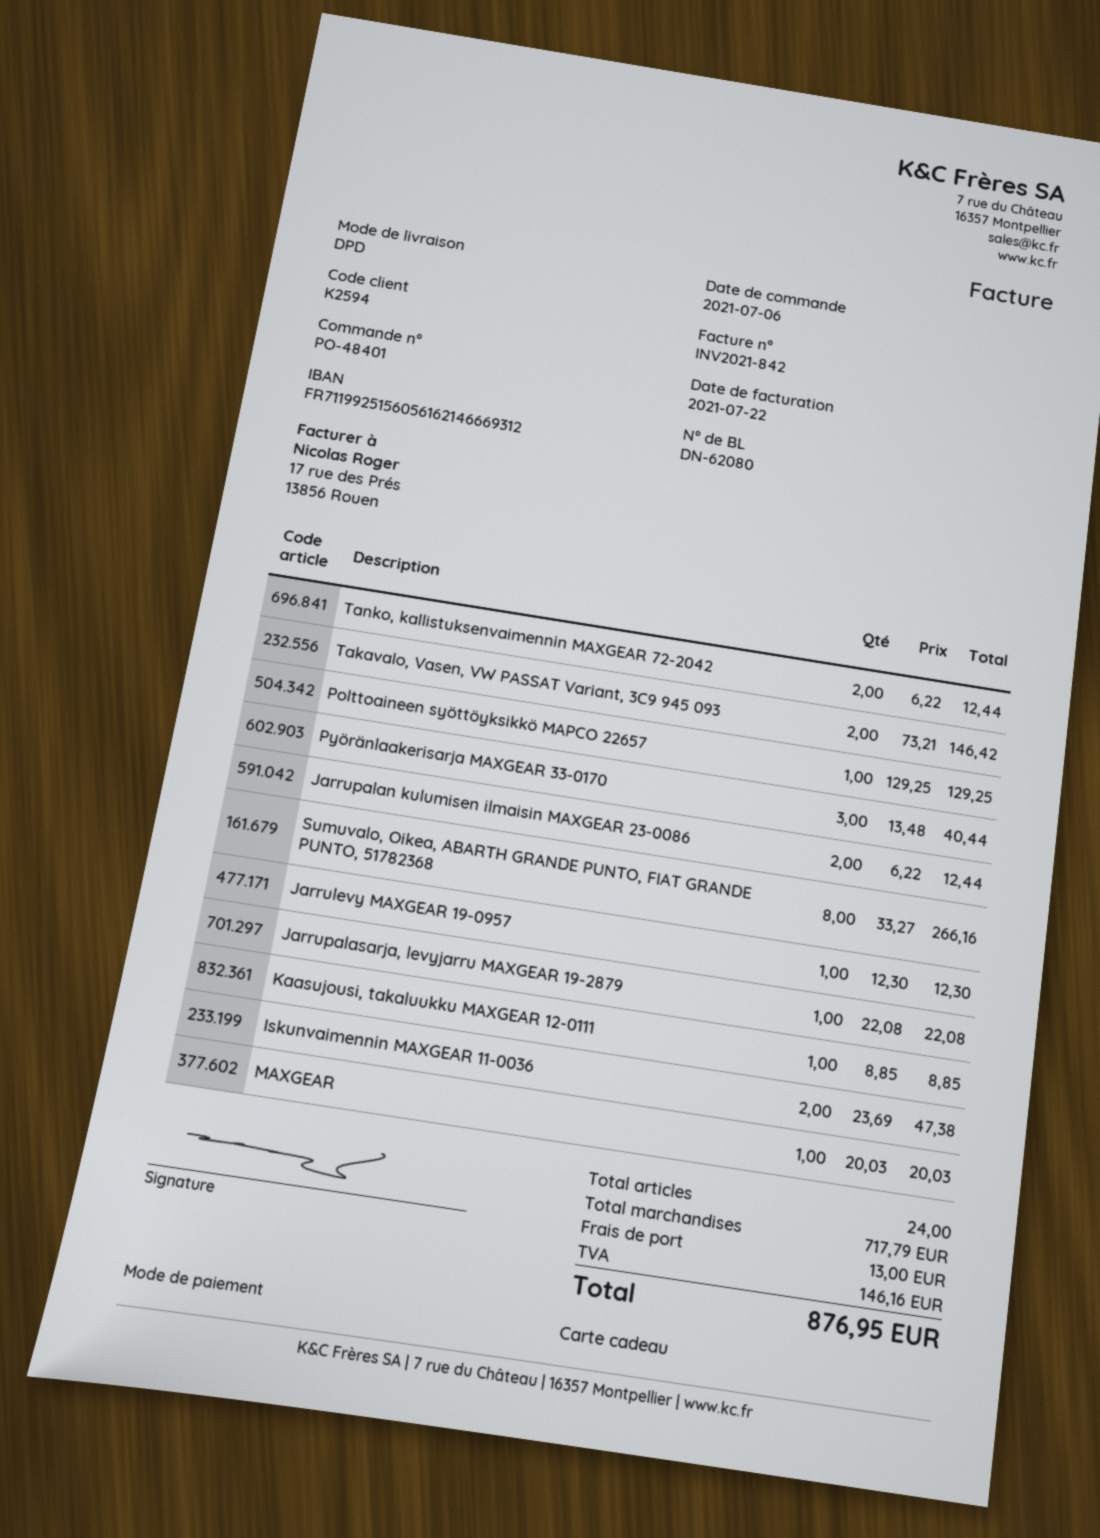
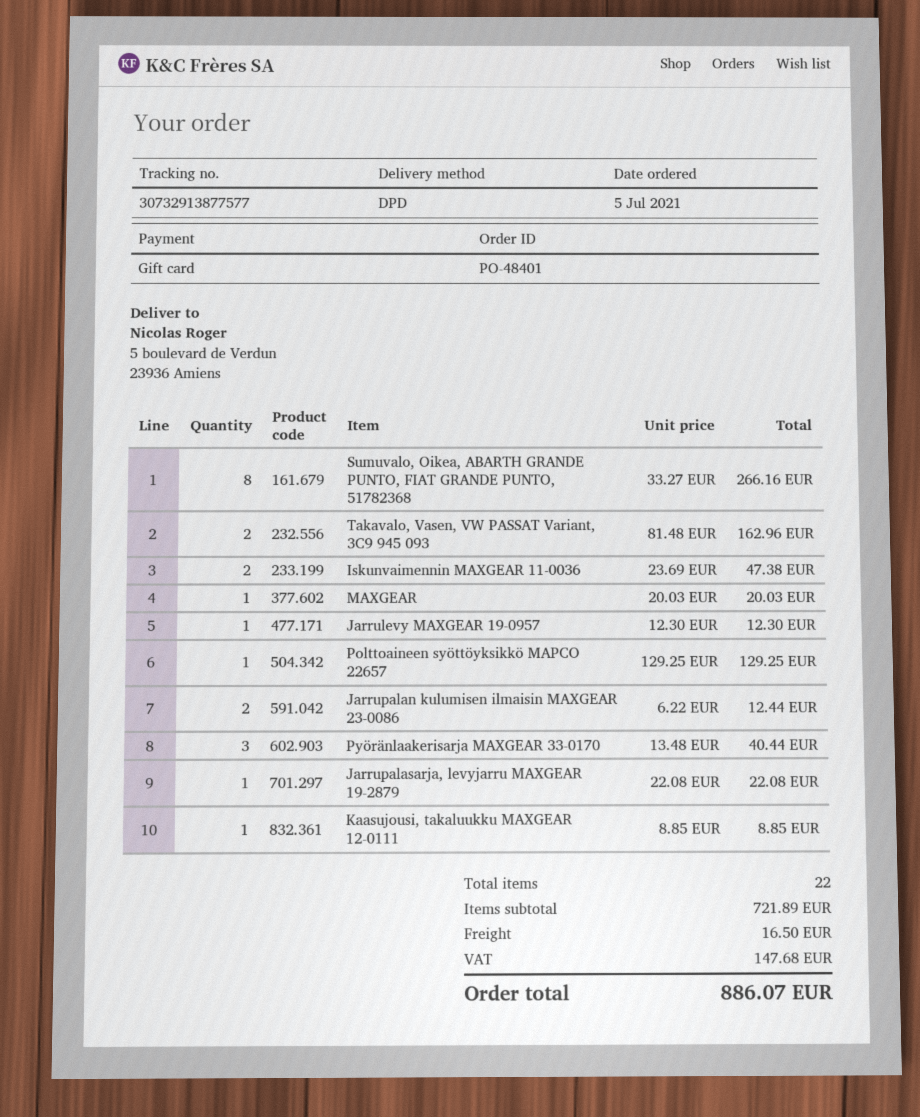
order date: 2021-07-06 -> 2021-07-05
Tanko, kallistuksenvaimennin MAXGEAR 72-2042: 2 x 6.22 = 12.44 -> none
Takavalo, Vasen, VW PASSAT Variant, 3C9 945 093: 2 x 73.21 = 146.42 -> 2 x 81.48 = 162.96
total quantity: 24 -> 22
subtotal: 717.79 -> 721.89
shipping: 13.00 -> 16.50
tax: 146.16 -> 147.68
total: 876.95 -> 886.07

